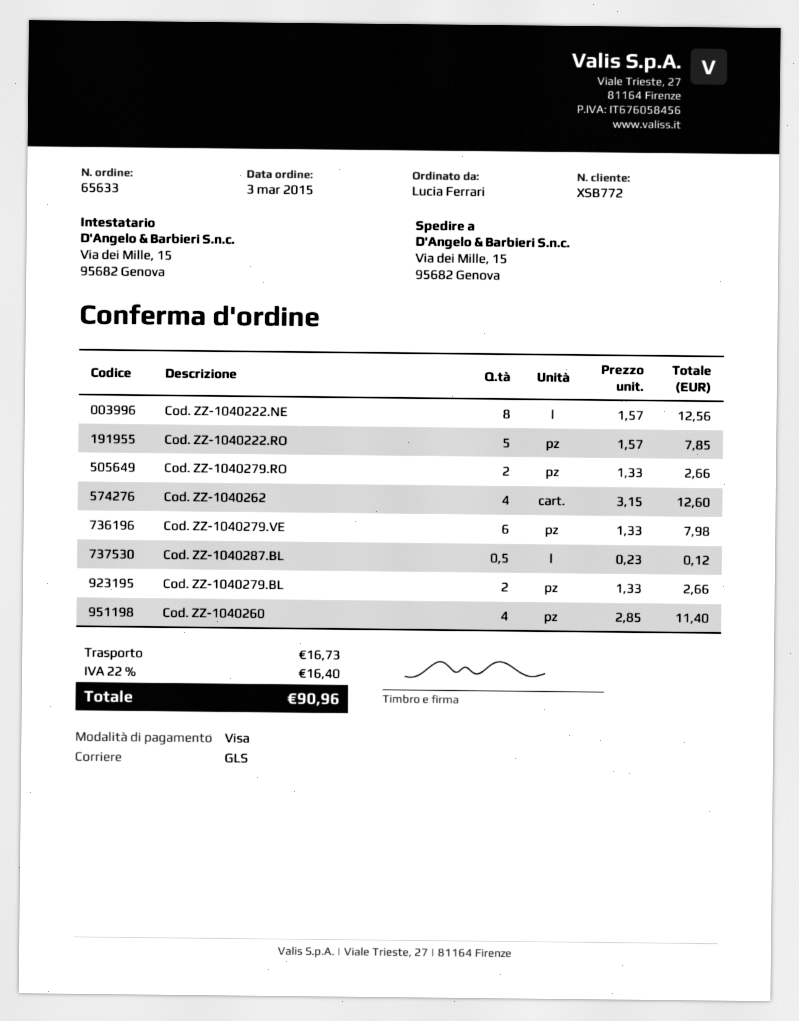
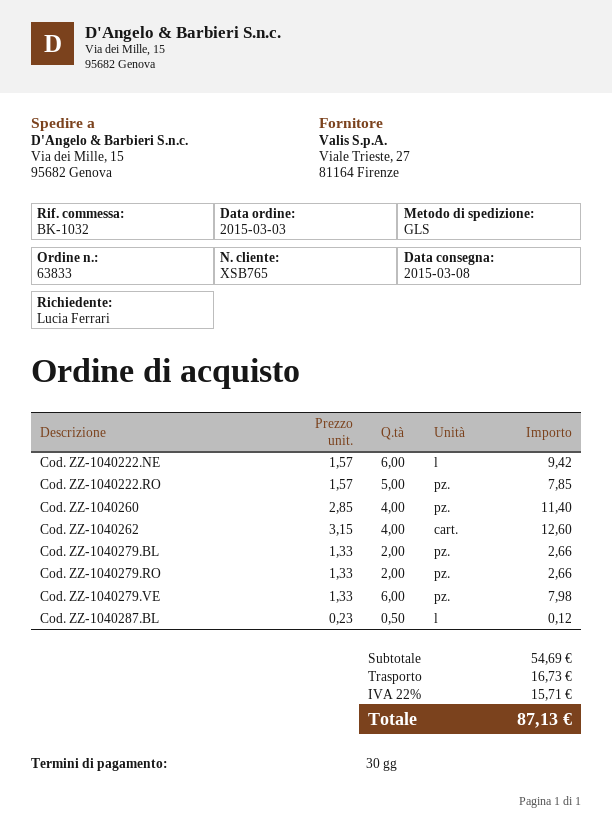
order number: 65633 -> 63833
customer number: XSB772 -> XSB765
Cod. ZZ-1040222.NE: 8 x 1.57 = 12.56 -> 6 x 1.57 = 9.42
tax: 22% = 16.40 -> 22% = 15.71
total: 90.96 -> 87.13

